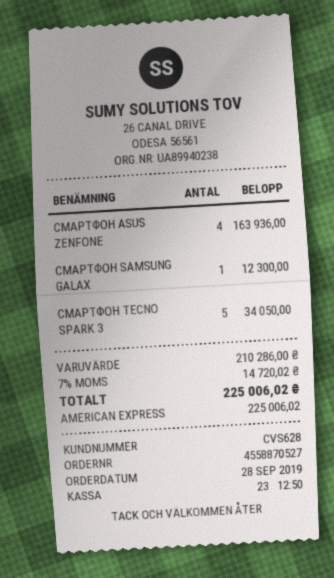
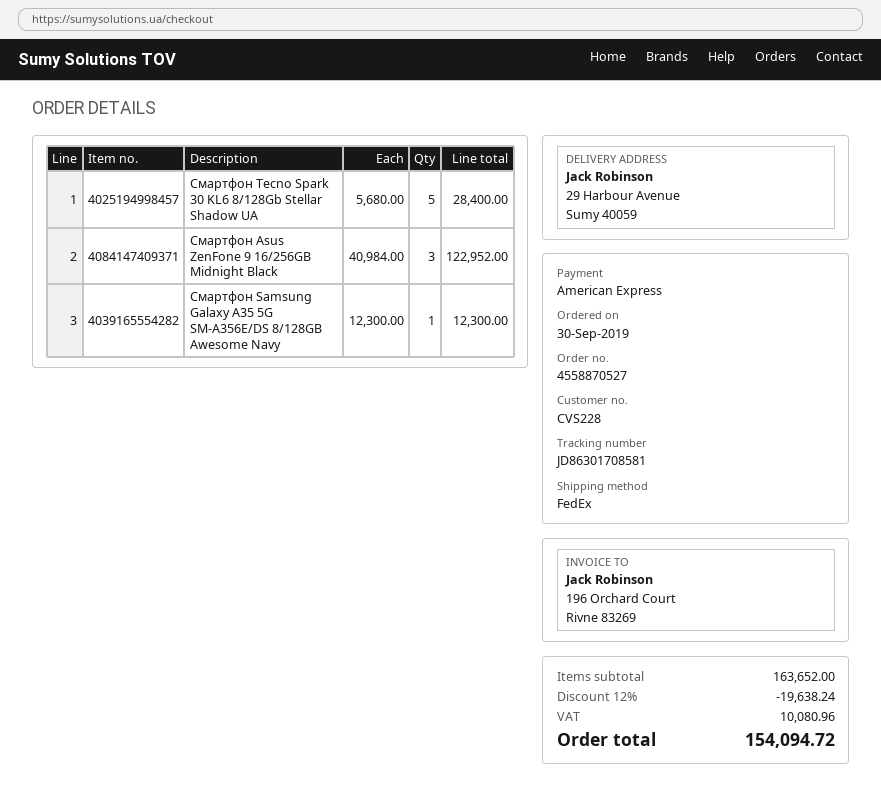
order date: 2019-09-28 -> 2019-09-30
customer number: CVS628 -> CVS228
СМАРТФОН ASUS ZENFONE: 4 for 163936.00 -> 3 for 122952.00
СМАРТФОН TECNO SPARK 3: 5 for 34050.00 -> 5 for 28400.00
subtotal: 210286.00 -> 163652.00
discount: none -> 12% = 19638.24
tax: 14720.02 -> 10080.96
total: 225006.02 -> 154094.72

